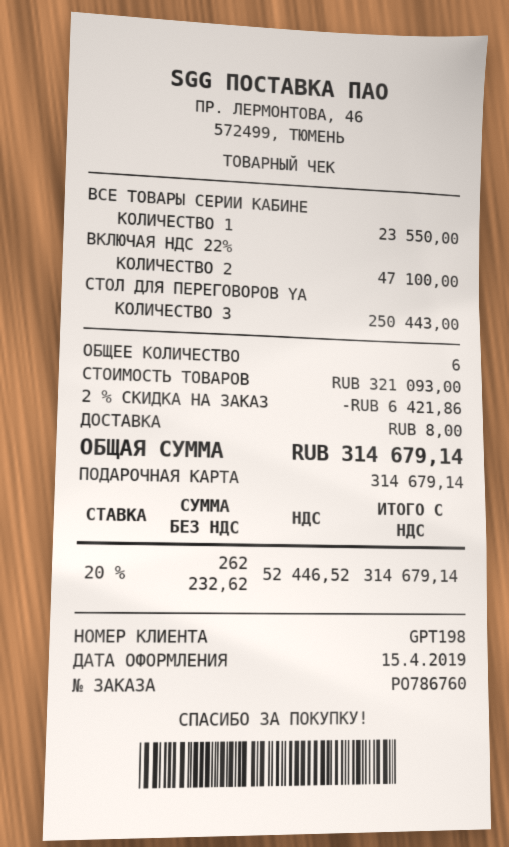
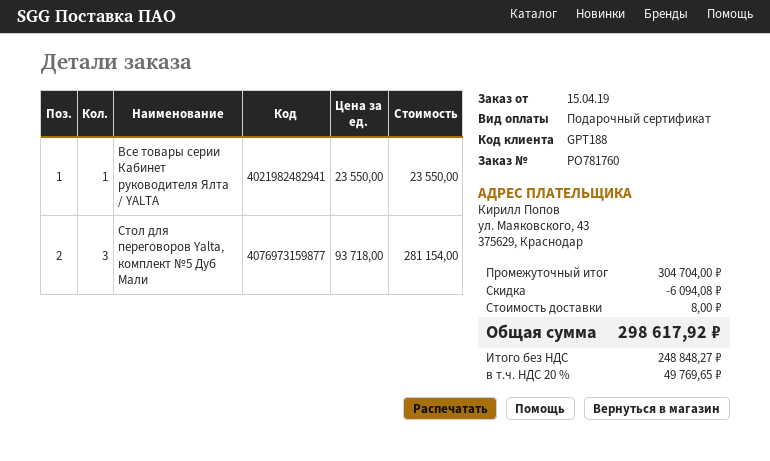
order number: PO786760 -> PO781760
customer number: GPT198 -> GPT188
ВКЛЮЧАЯ НДС 22%: 2 for 47100.00 -> none
СТОЛ ДЛЯ ПЕРЕГОВОРОВ YA: 3 for 250443.00 -> 3 for 281154.00
subtotal: 321093.00 -> 304704.00
discount: 6421.86 -> 6094.08
net: 262232.62 -> 248848.27
tax: 20% = 52446.52 -> 20% = 49769.65
total: 314679.14 -> 298617.92

